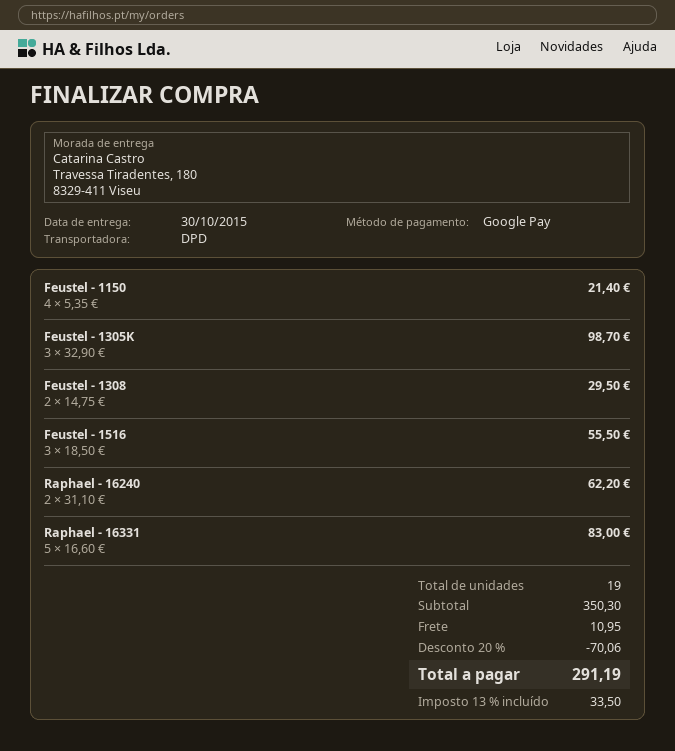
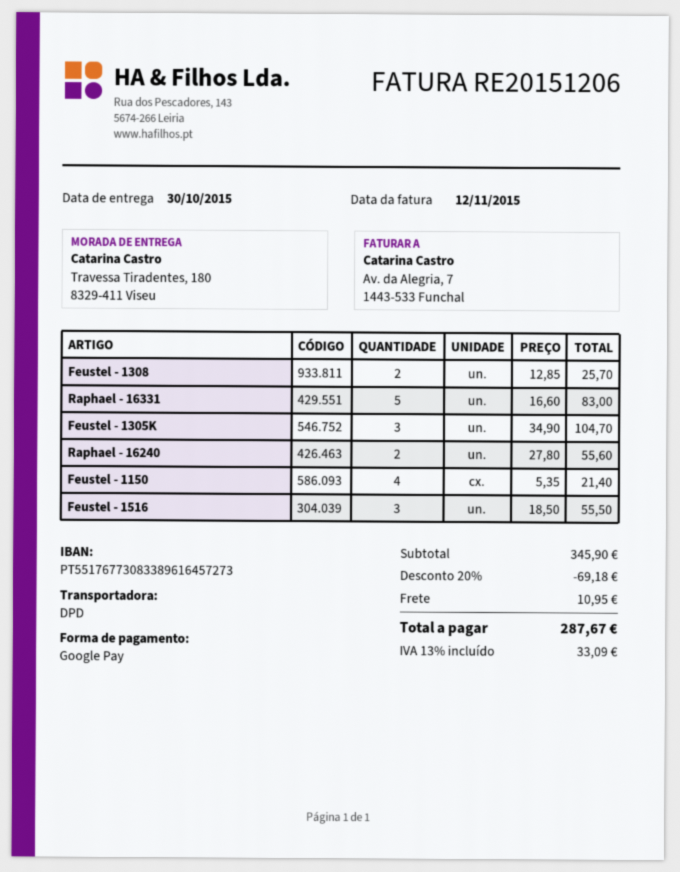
Feustel - 1305K: 3 x 32.90 = 98.70 -> 3 x 34.90 = 104.70
Feustel - 1308: 2 x 14.75 = 29.50 -> 2 x 12.85 = 25.70
Raphael - 16240: 2 x 31.10 = 62.20 -> 2 x 27.80 = 55.60
subtotal: 350.30 -> 345.90
discount: 20% = 70.06 -> 20% = 69.18
tax: 13% = 33.50 -> 13% = 33.09
total: 291.19 -> 287.67

